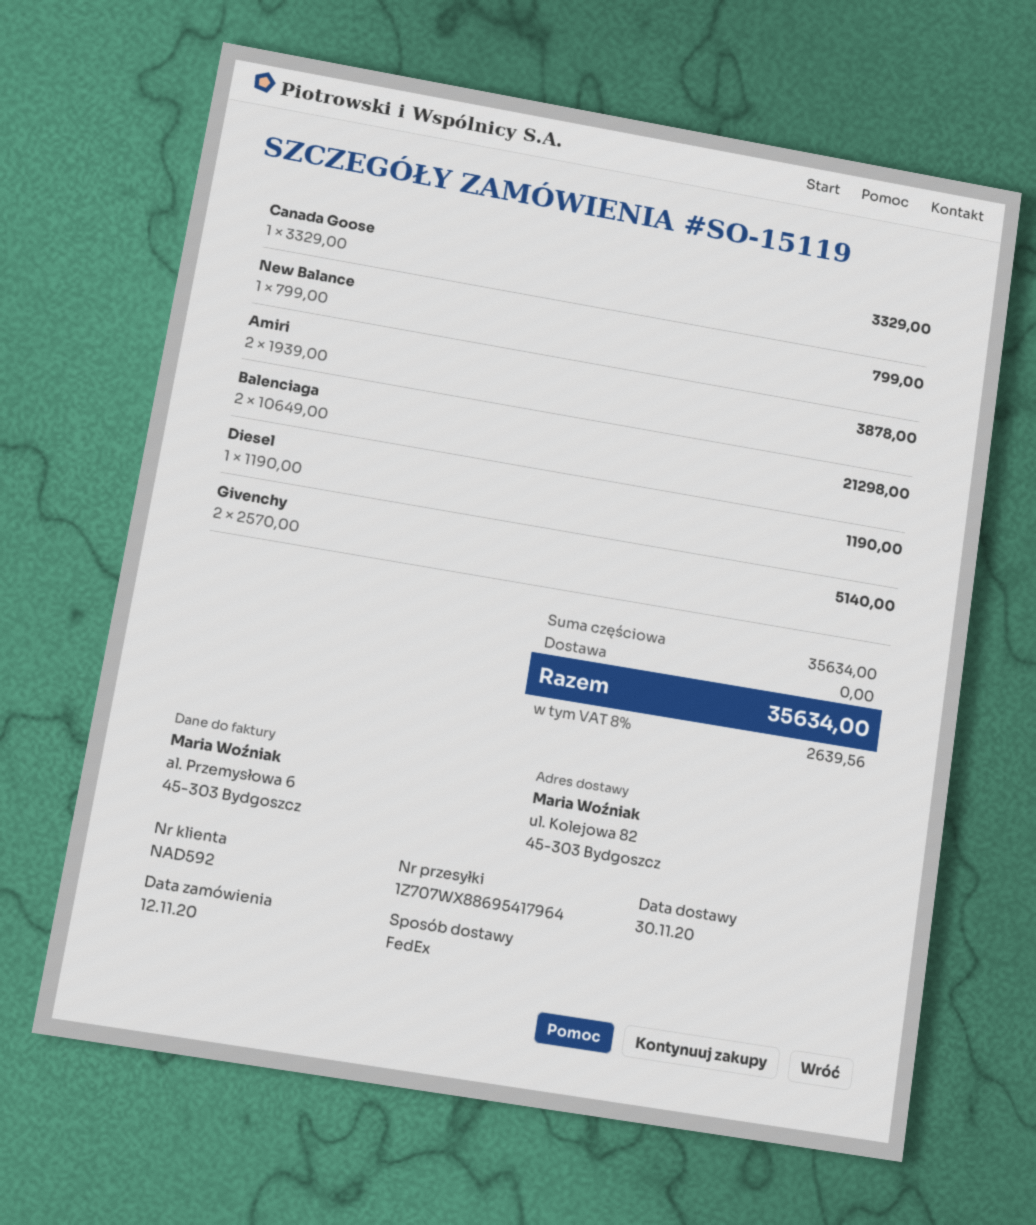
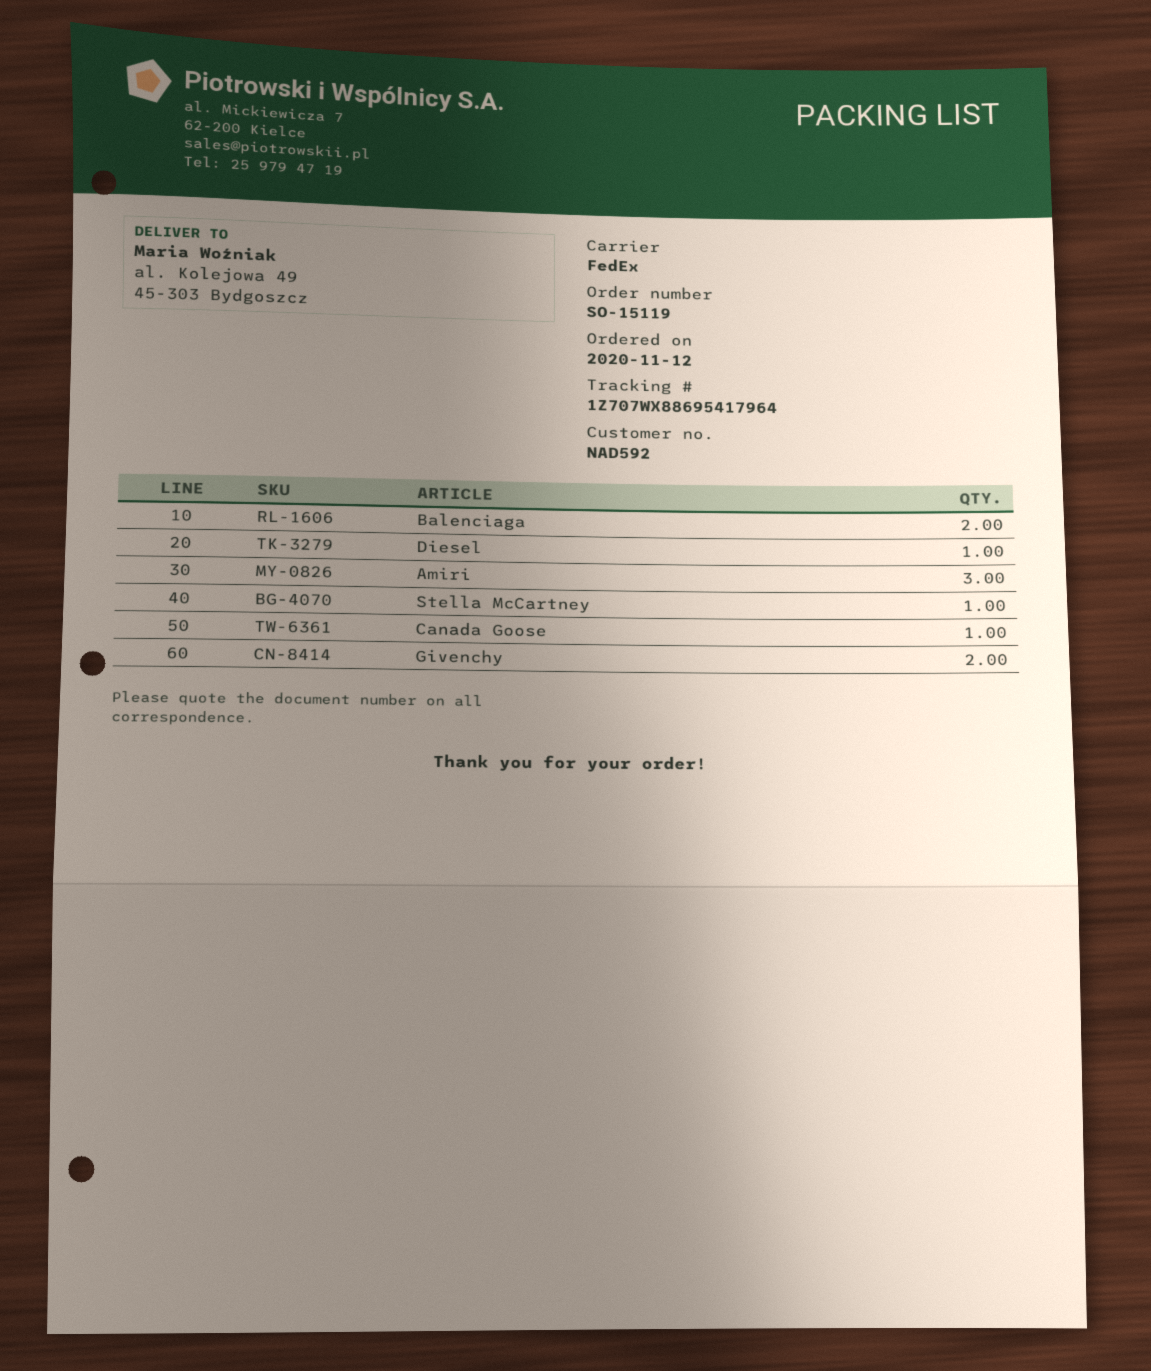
ship to: ul. Kolejowa 82, 45-303 Bydgoszcz -> al. Kolejowa 49, 45-303 Bydgoszcz
New Balance: 1 -> none
Amiri: 2 -> 3
Stella McCartney: none -> 1

